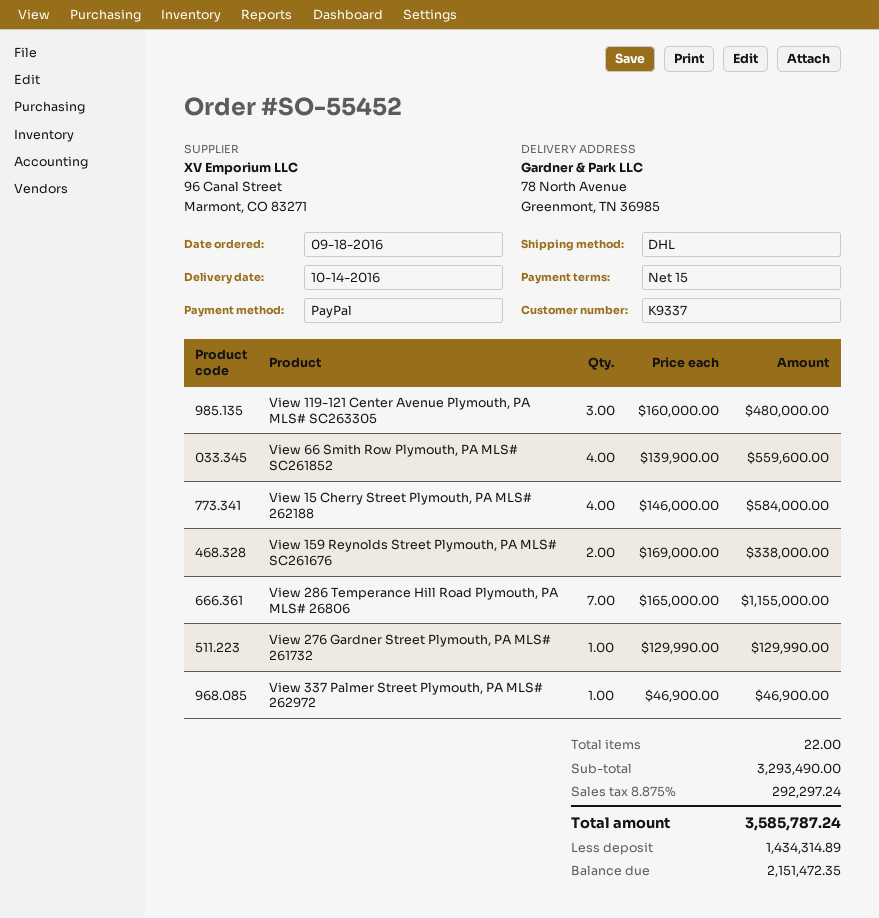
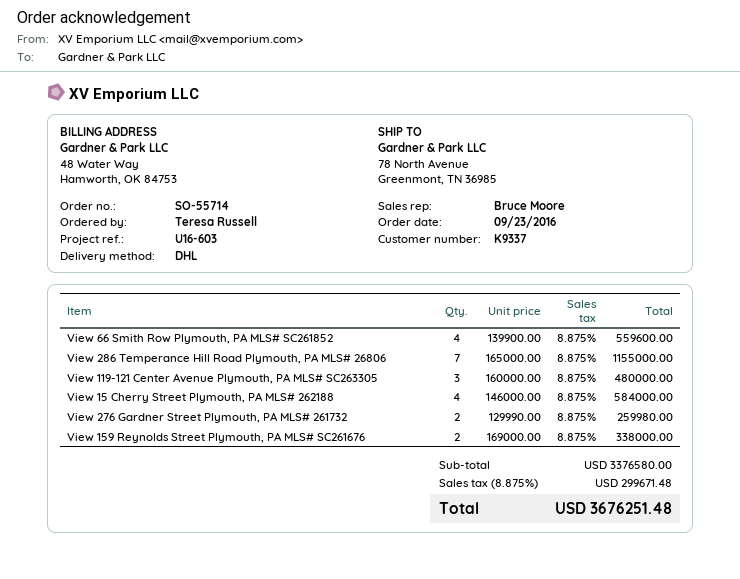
order number: SO-55452 -> SO-55714
order date: 2016-09-18 -> 2016-09-23
View 276 Gardner Street Plymouth, PA MLS# 261732: 1 x 129990.00 = 129990.00 -> 2 x 129990.00 = 259980.00
View 337 Palmer Street Plymouth, PA MLS# 262972: 1 x 46900.00 = 46900.00 -> none
subtotal: 3293490.00 -> 3376580.00
tax: 8.875% = 292297.24 -> 8.875% = 299671.48
total: 3585787.24 -> 3676251.48

